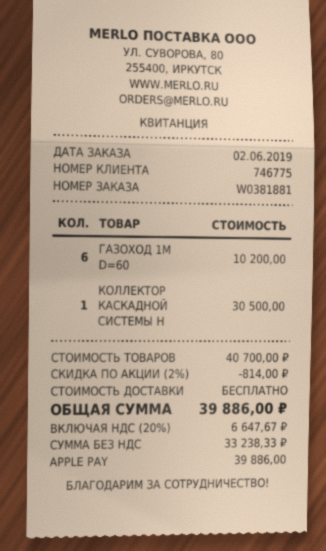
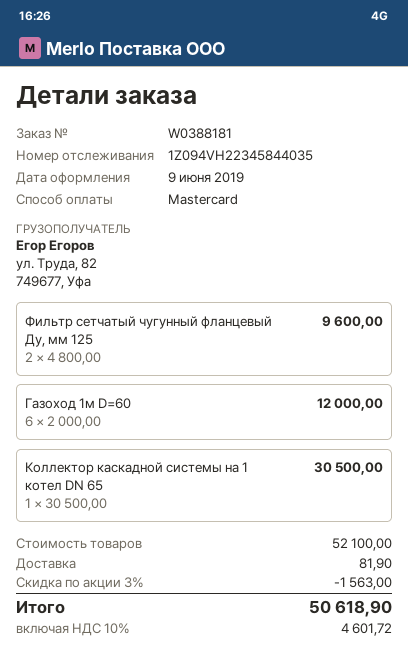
order number: W0381881 -> W0388181
order date: 2019-06-02 -> 2019-06-09
payment method: Apple Pay -> Mastercard
ГАЗОХОД 1М D=60: 6 for 10200.00 -> 6 for 12000.00
Фильтр сетчатый чугунный фланцевый Ду, мм 125: none -> 2 for 9600.00
subtotal: 40700.00 -> 52100.00
discount: 2% = 814.00 -> 3% = 1563.00
shipping: 0.00 -> 81.90
tax: 20% = 6647.67 -> 10% = 4601.72
total: 39886.00 -> 50618.90

